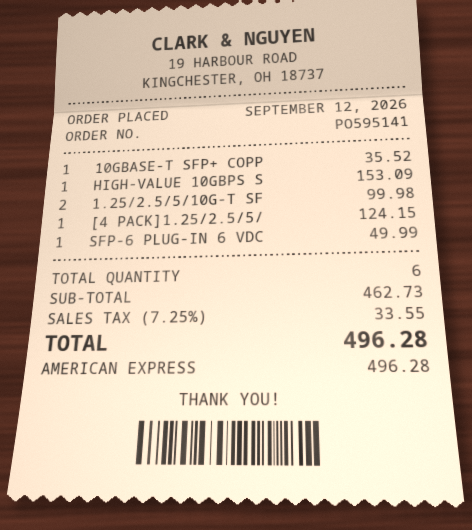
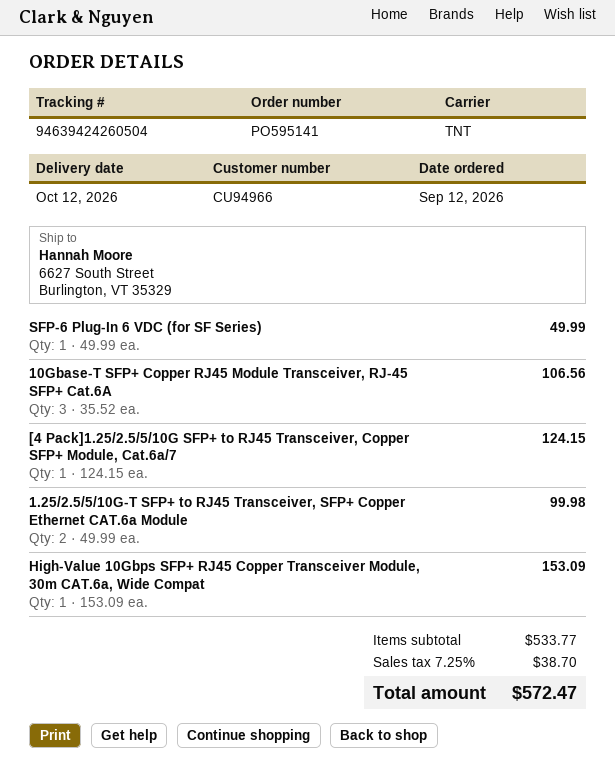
10GBASE-T SFP+ COPP: 1 for 35.52 -> 3 for 106.56
subtotal: 462.73 -> 533.77
tax: 7.25% = 33.55 -> 7.25% = 38.70
total: 496.28 -> 572.47

